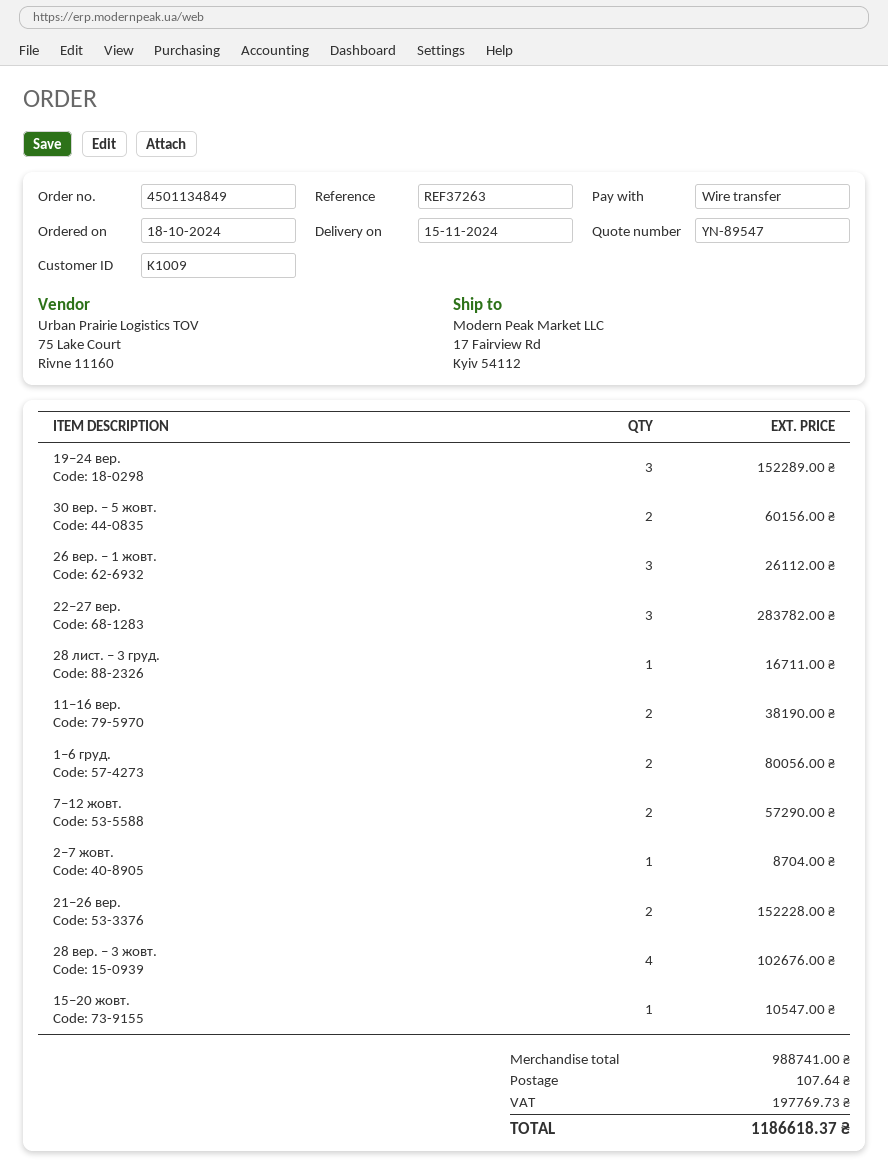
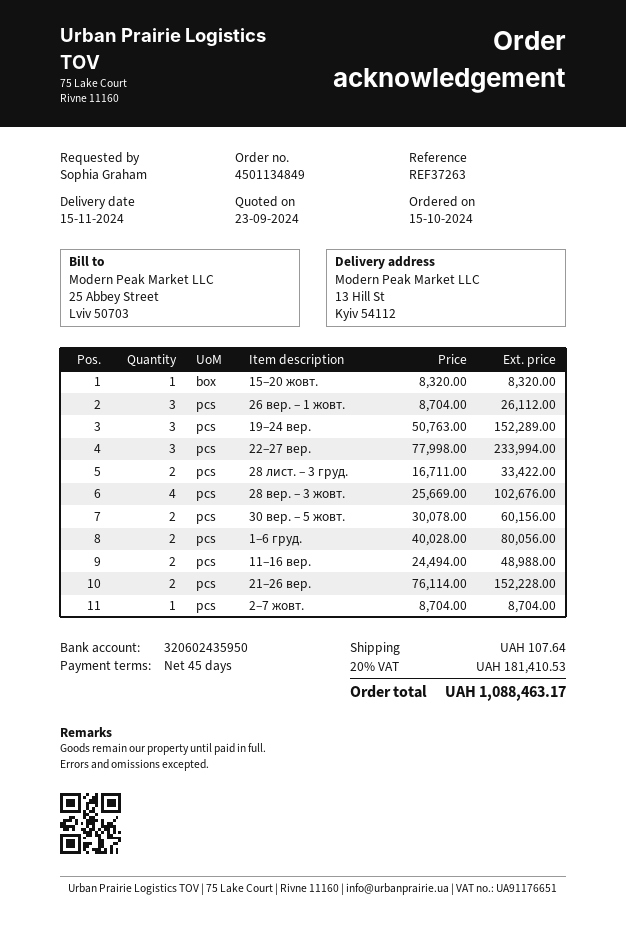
order date: 2024-10-18 -> 2024-10-15
ship to: 17 Fairview Rd, Kyiv 54112 -> 13 Hill St, Kyiv 54112
22–27 вер.: 3 for 283782.00 -> 3 for 233994.00
28 лист. – 3 груд.: 1 for 16711.00 -> 2 for 33422.00
11–16 вер.: 2 for 38190.00 -> 2 for 48988.00
7–12 жовт.: 2 for 57290.00 -> none
15–20 жовт.: 1 for 10547.00 -> 1 for 8320.00
tax: 197769.73 -> 181410.53
total: 1186618.37 -> 1088463.17

